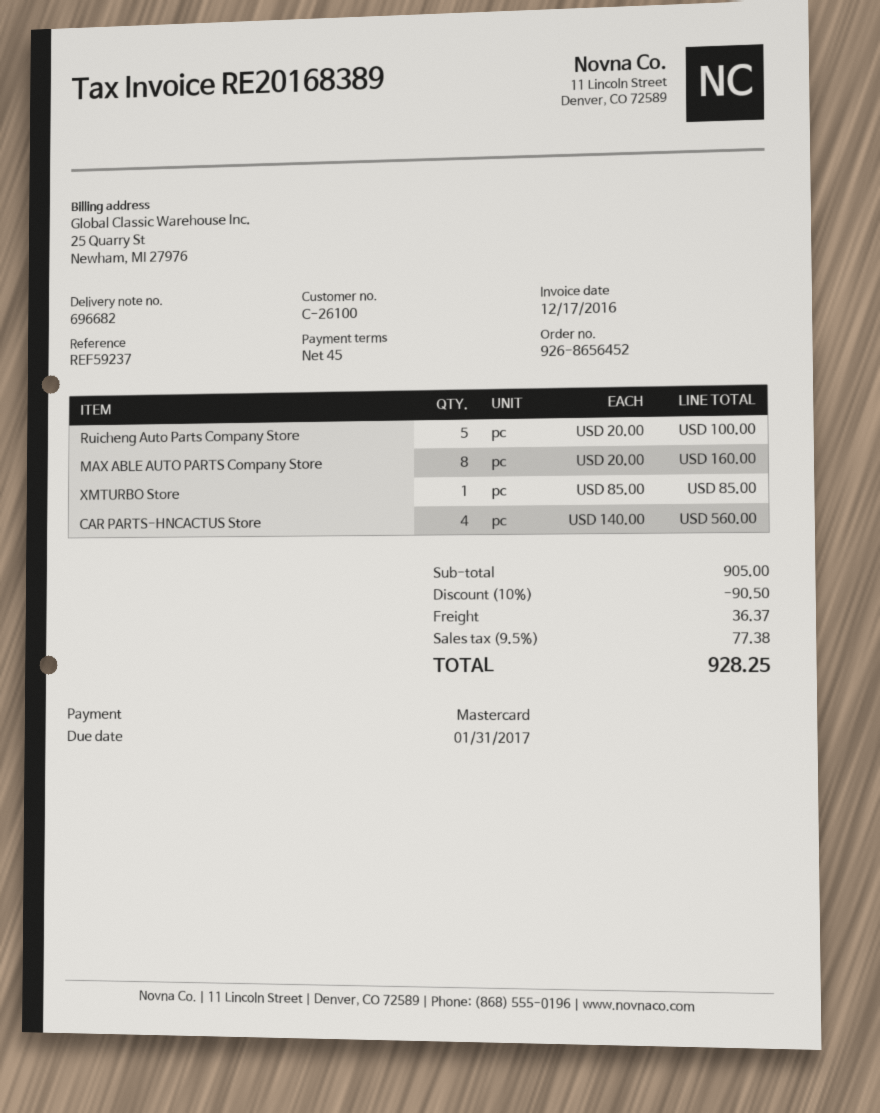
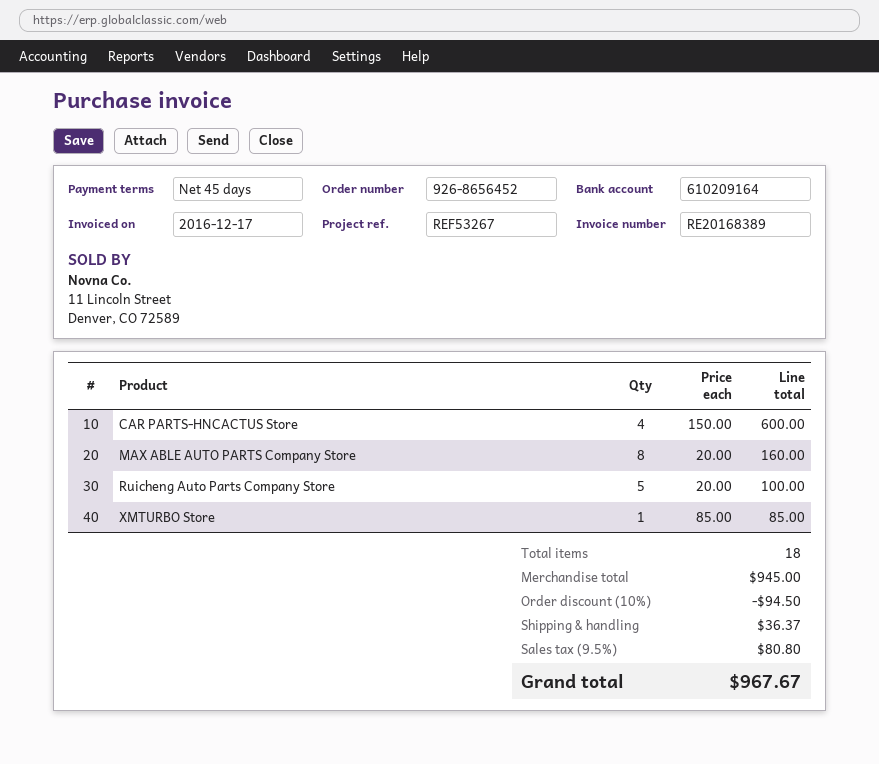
reference: REF59237 -> REF53267
CAR PARTS-HNCACTUS Store: 4 x 140.00 = 560.00 -> 4 x 150.00 = 600.00
subtotal: 905.00 -> 945.00
discount: 10% = 90.50 -> 10% = 94.50
tax: 9.5% = 77.38 -> 9.5% = 80.80
total: 928.25 -> 967.67

